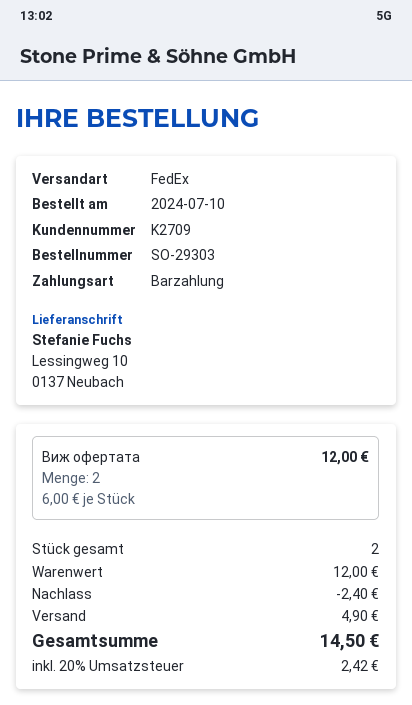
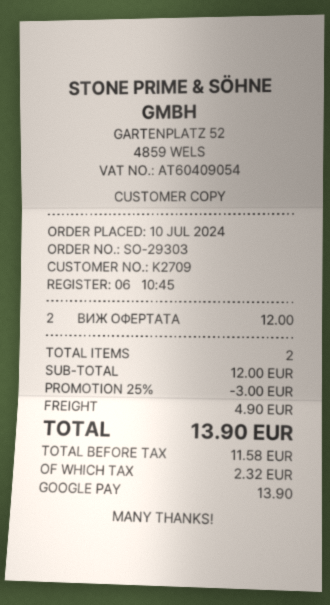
payment method: cash -> Google Pay
discount: 2.40 -> 3.00
tax: 2.42 -> 2.32
total: 14.50 -> 13.90

